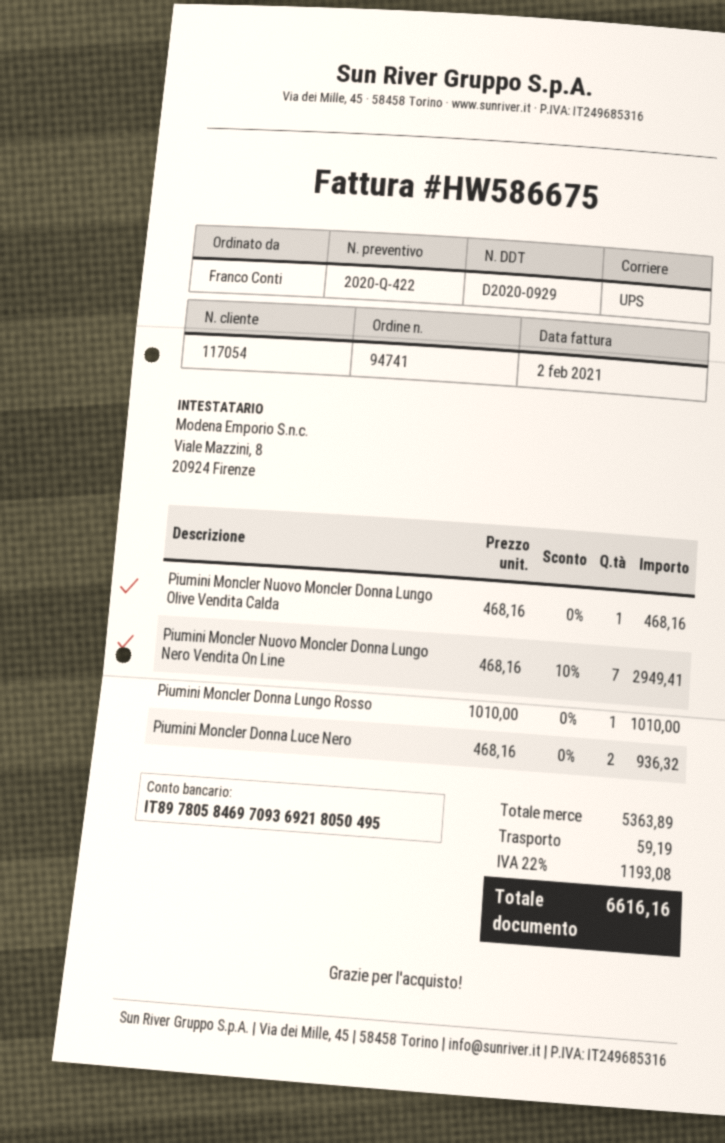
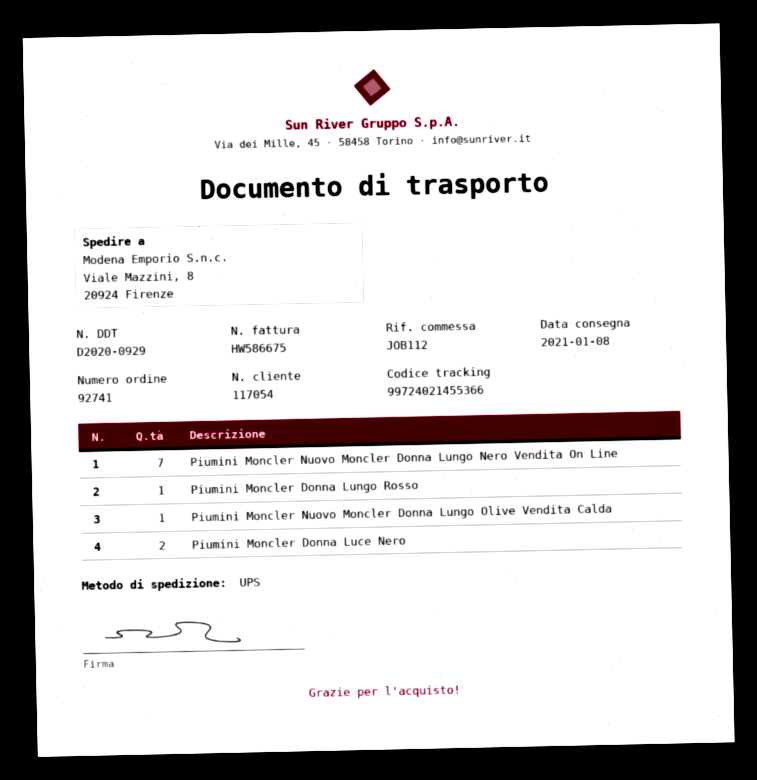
order number: 94741 -> 92741

